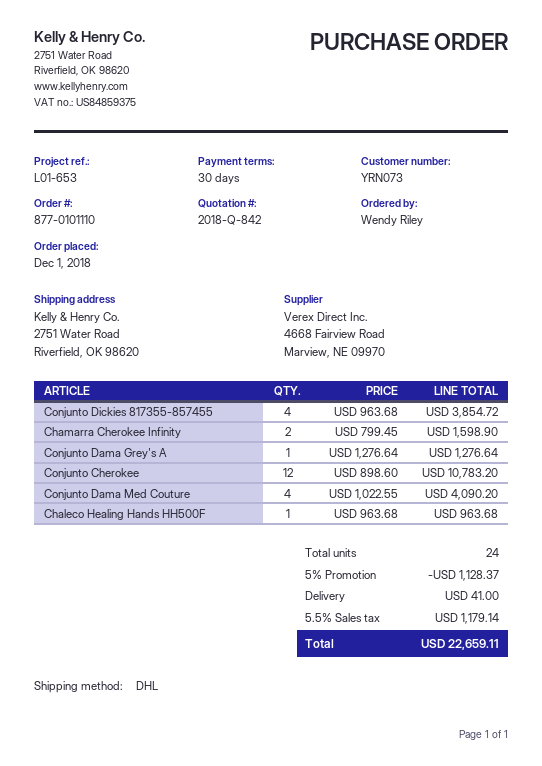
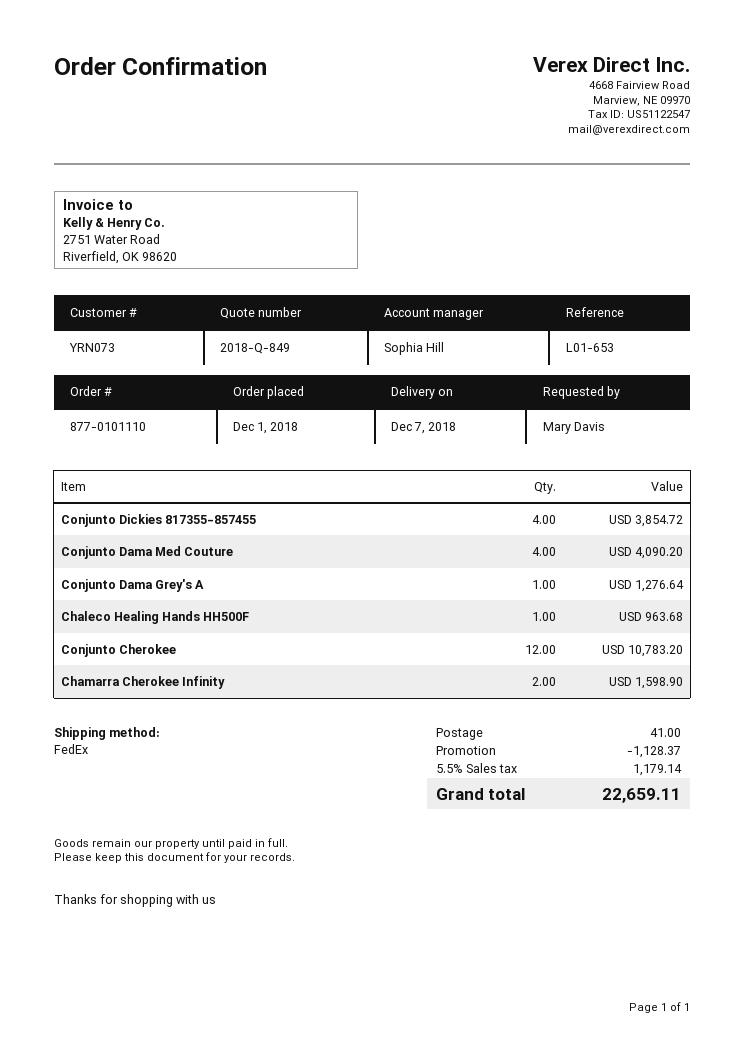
quote number: 2018-Q-842 -> 2018-Q-849
ordered by: Wendy Riley -> Mary Davis
shipping method: DHL -> FedEx

